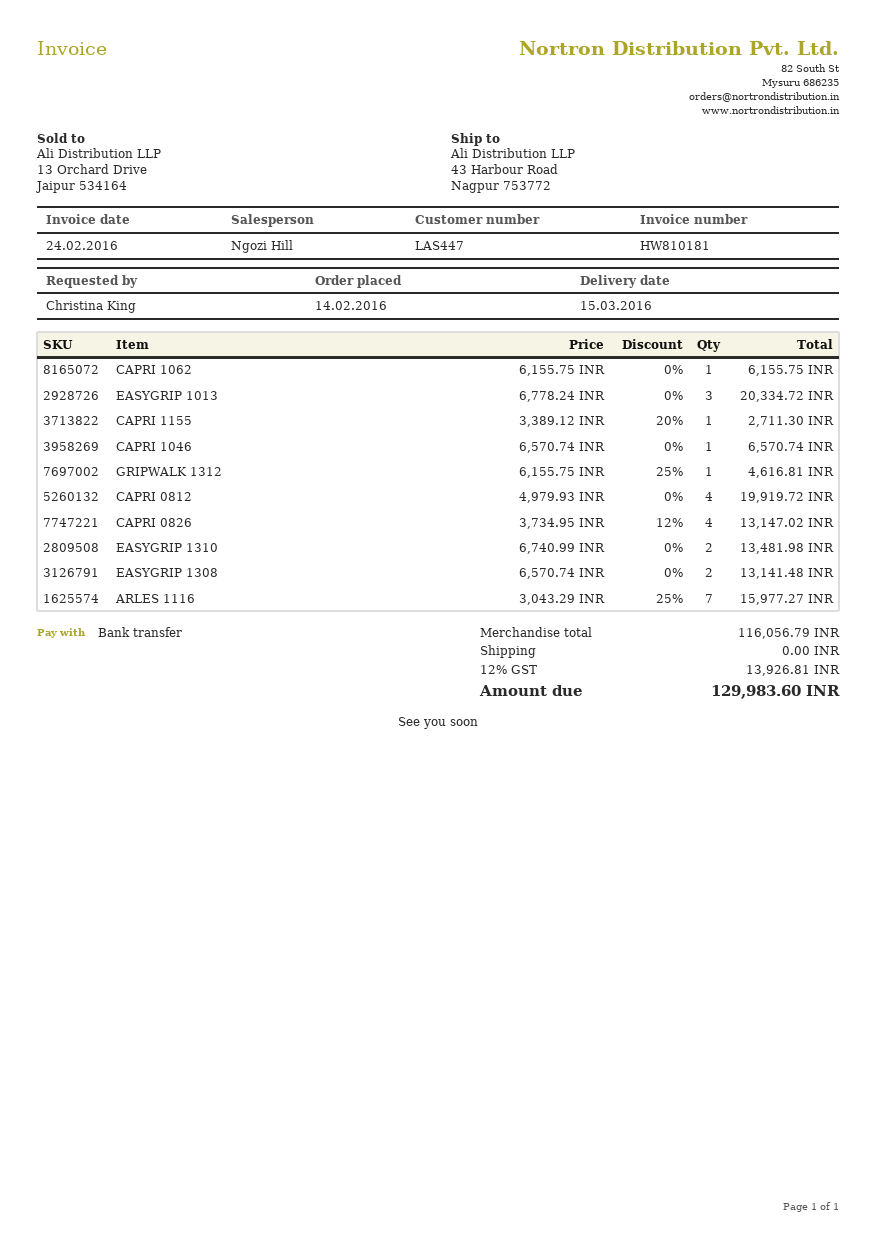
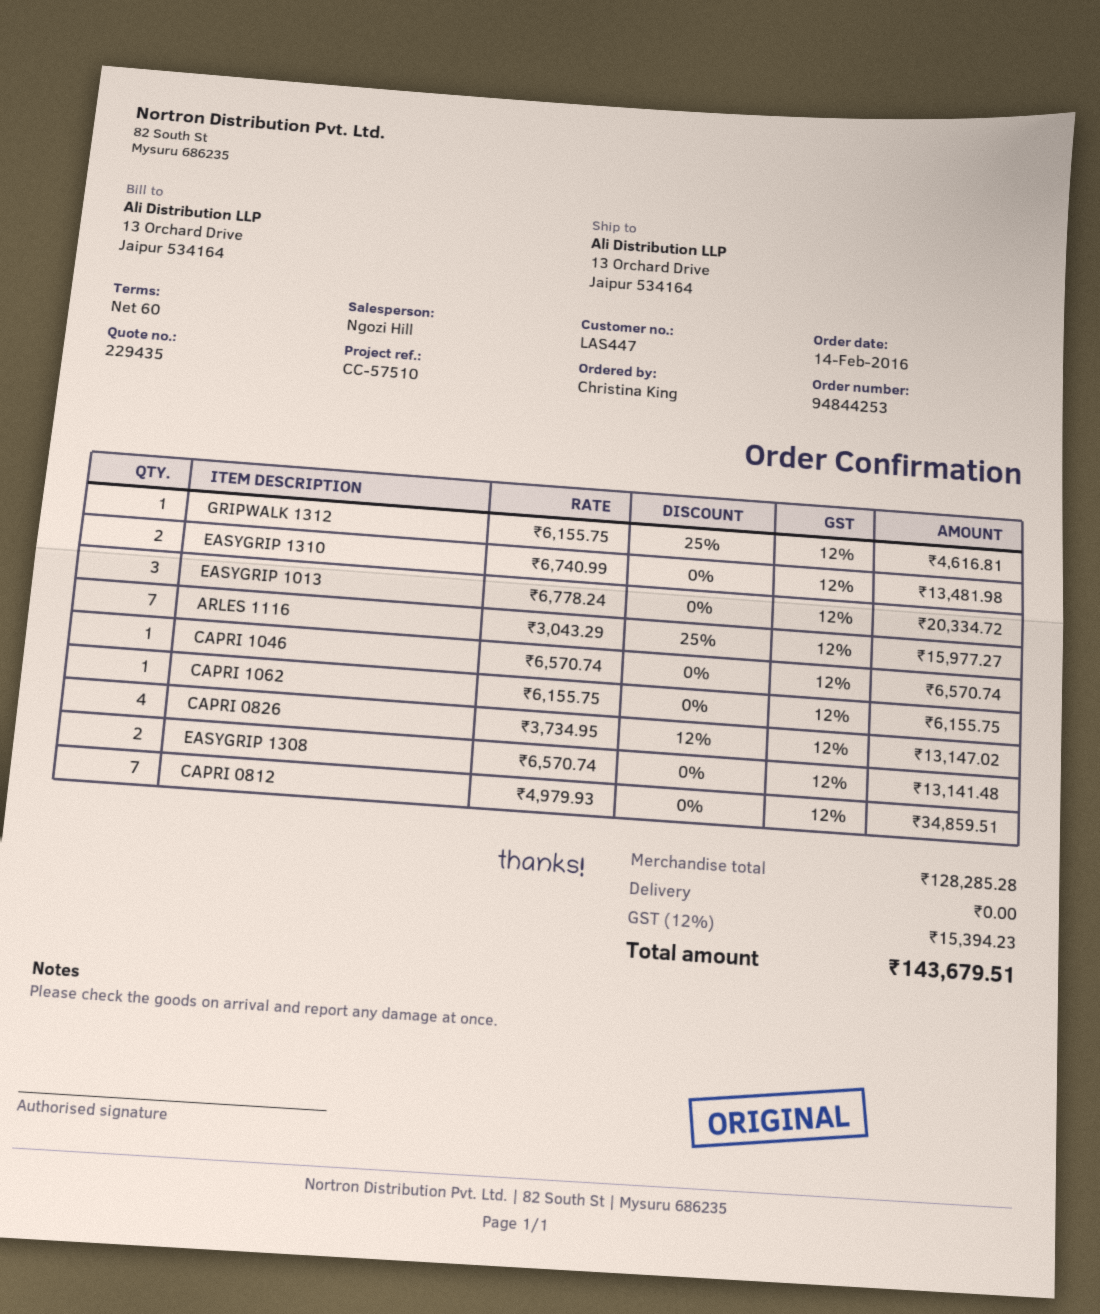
ship to: 43 Harbour Road, Nagpur 753772 -> 13 Orchard Drive, Jaipur 534164
CAPRI 1155: 1 x 3389.12 - 20% = 2711.30 -> none
CAPRI 0812: 4 x 4979.93 = 19919.72 -> 7 x 4979.93 = 34859.51
subtotal: 116056.79 -> 128285.28
tax: 12% = 13926.81 -> 12% = 15394.23
total: 129983.60 -> 143679.51

